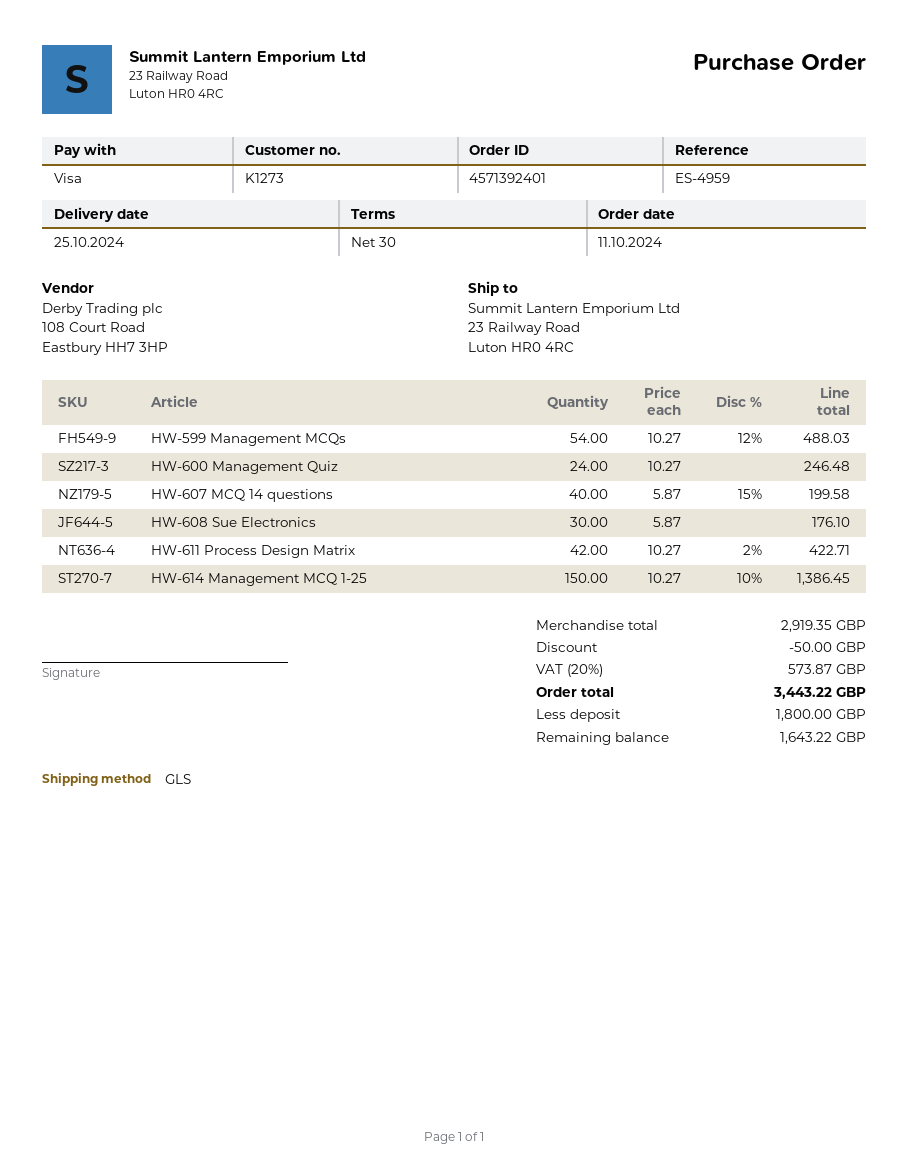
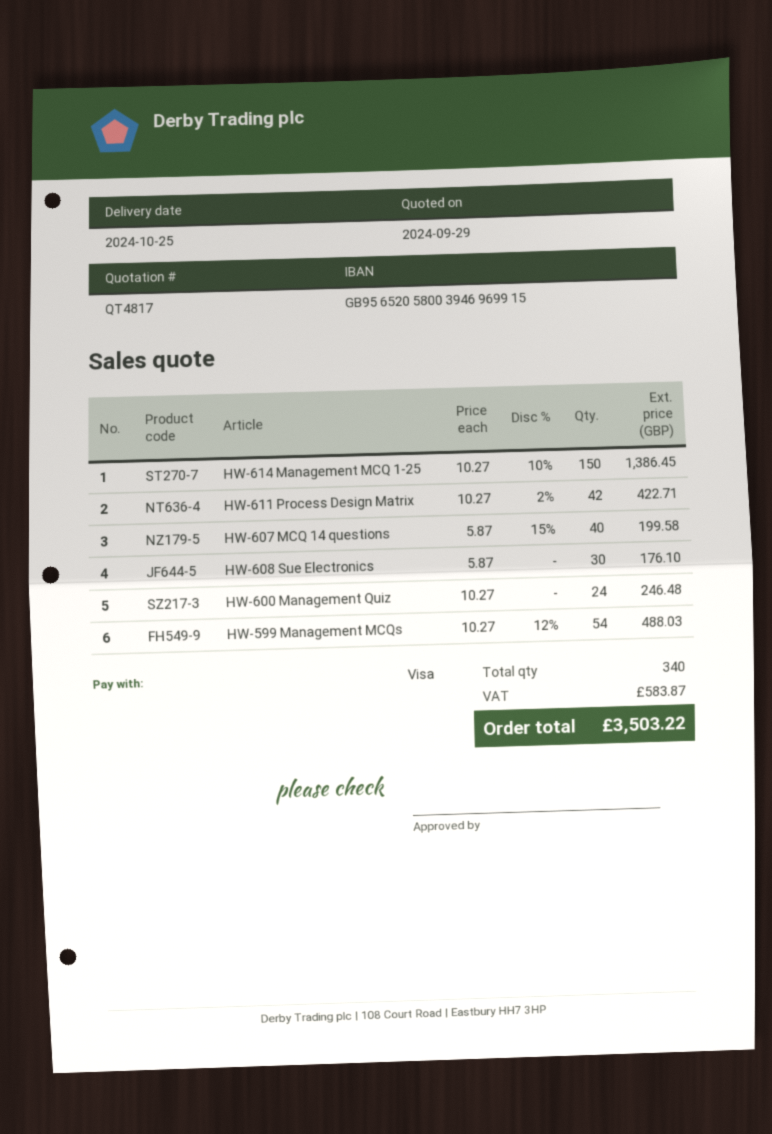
discount: 50.00 -> none
tax: 573.87 -> 583.87
total: 3443.22 -> 3503.22

